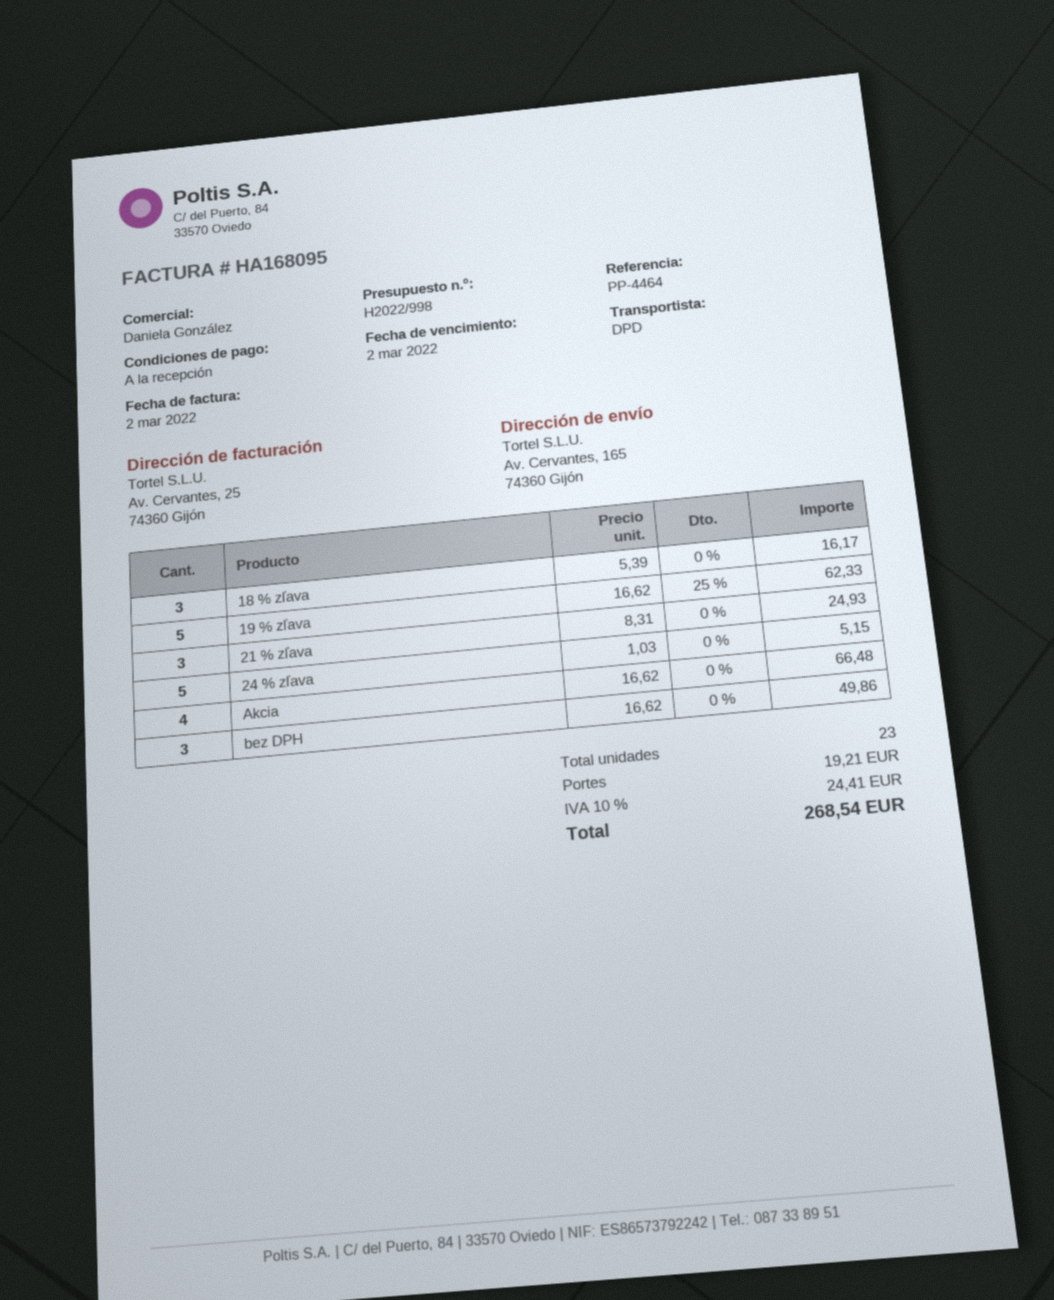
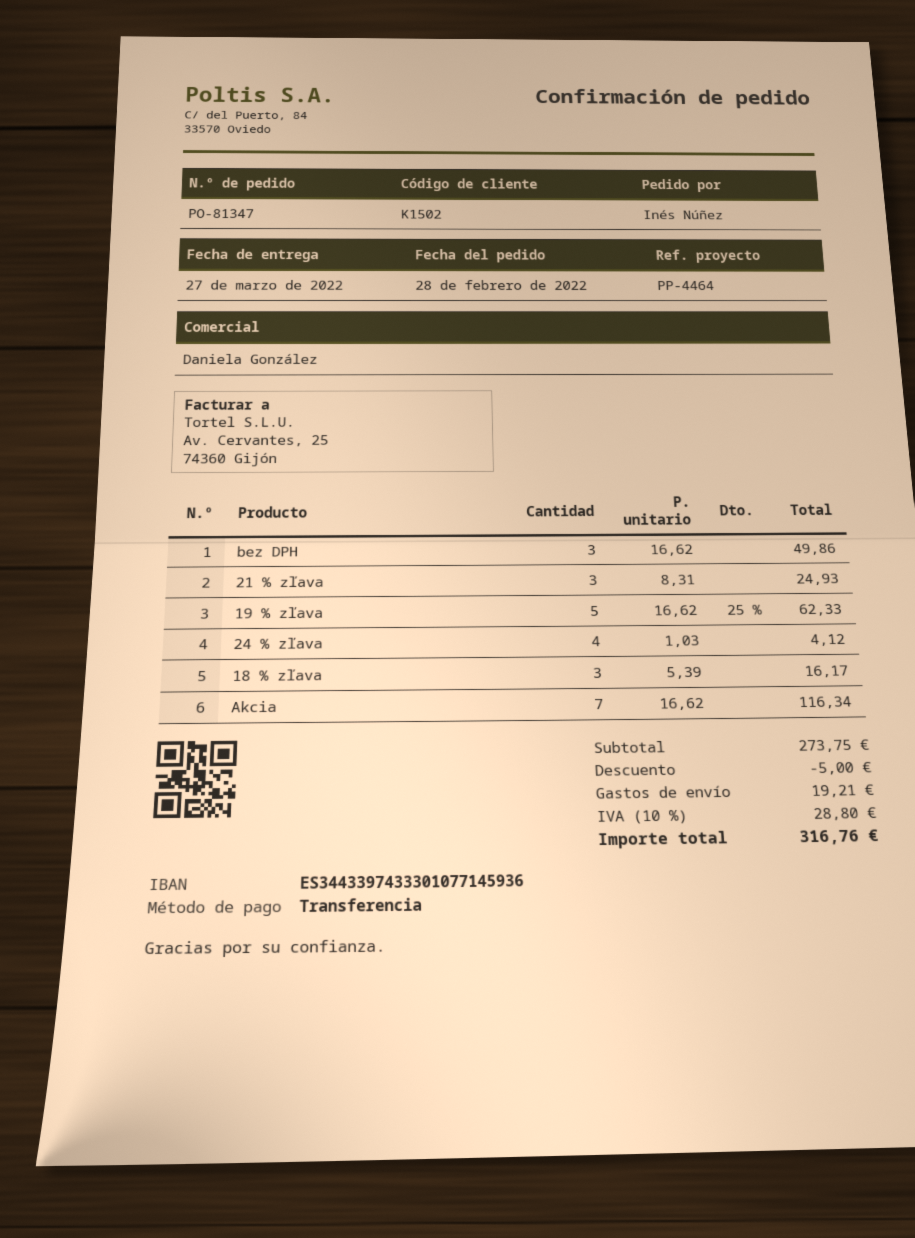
24 % zľava: 5 x 1.03 = 5.15 -> 4 x 1.03 = 4.12
Akcia: 4 x 16.62 = 66.48 -> 7 x 16.62 = 116.34
discount: none -> 5.00
tax: 10% = 24.41 -> 10% = 28.80
total: 268.54 -> 316.76

